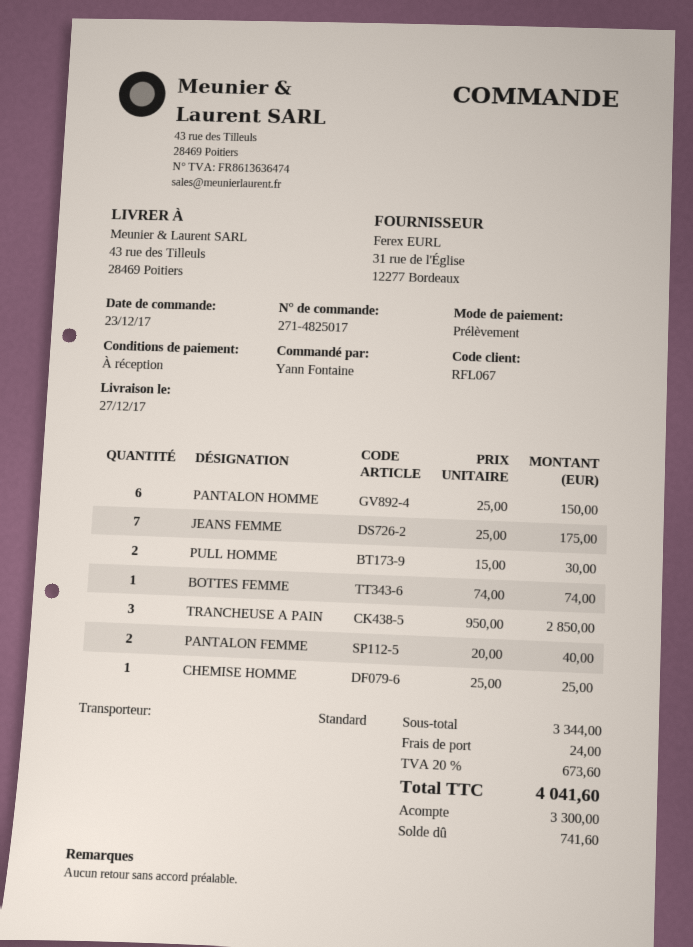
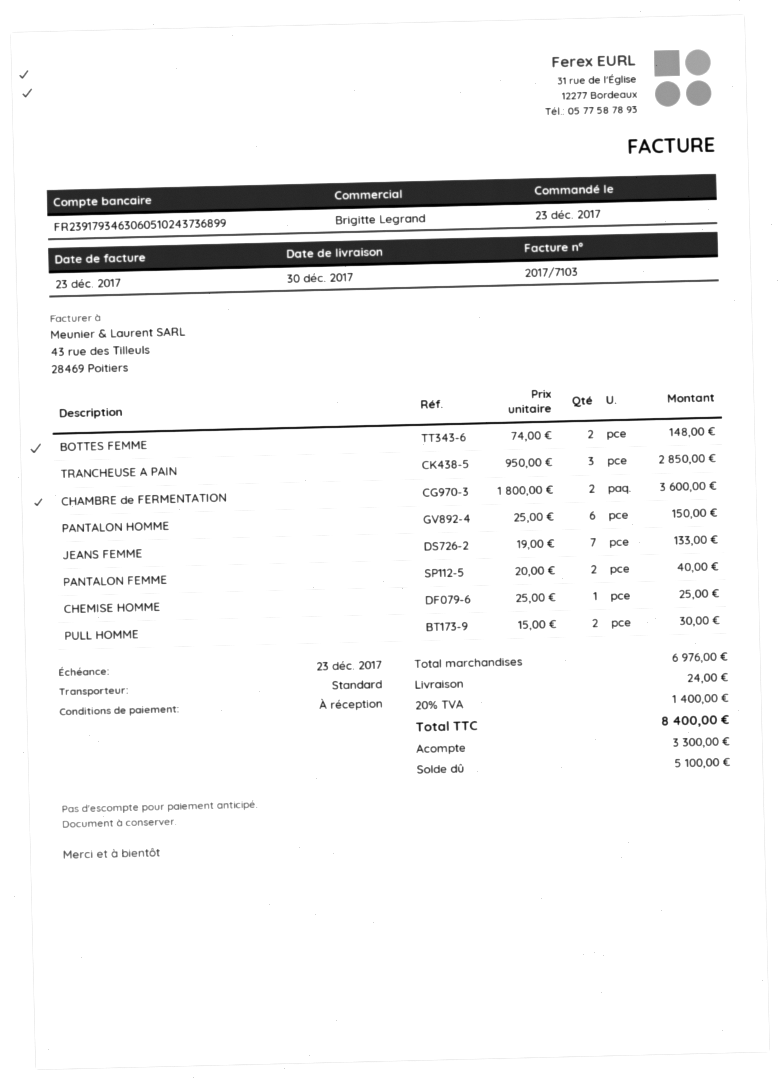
delivery date: 2017-12-27 -> 2017-12-30
JEANS FEMME: 7 x 25.00 = 175.00 -> 7 x 19.00 = 133.00
BOTTES FEMME: 1 x 74.00 = 74.00 -> 2 x 74.00 = 148.00
CHAMBRE de FERMENTATION: none -> 2 x 1800.00 = 3600.00
subtotal: 3344.00 -> 6976.00
tax: 20% = 673.60 -> 20% = 1400.00
total: 4041.60 -> 8400.00
balance: 741.60 -> 5100.00

